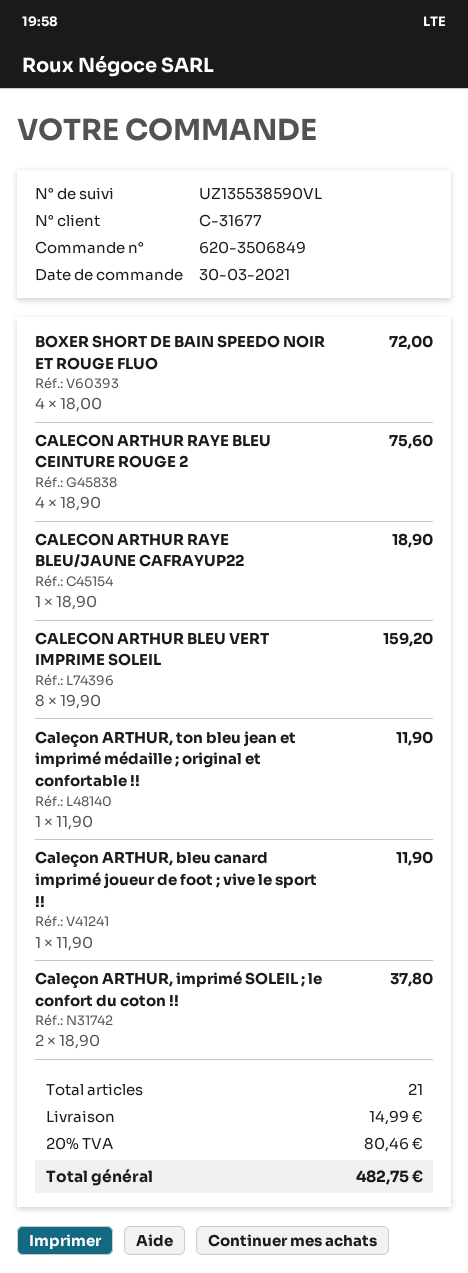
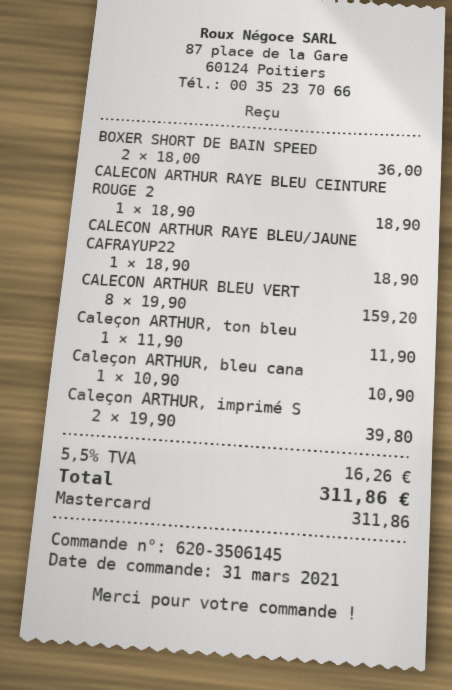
order number: 620-3506849 -> 620-3506145
order date: 2021-03-30 -> 2021-03-31
BOXER SHORT DE BAIN SPEEDO NOIR ET ROUGE FLUO: 4 x 18.00 = 72.00 -> 2 x 18.00 = 36.00
CALECON ARTHUR RAYE BLEU CEINTURE ROUGE 2: 4 x 18.90 = 75.60 -> 1 x 18.90 = 18.90
Caleçon ARTHUR, bleu canard imprimé joueur de foot ; vive le sport !!: 1 x 11.90 = 11.90 -> 1 x 10.90 = 10.90
Caleçon ARTHUR, imprimé SOLEIL ; le confort du coton !!: 2 x 18.90 = 37.80 -> 2 x 19.90 = 39.80
shipping: 14.99 -> none
tax: 20% = 80.46 -> 5.5% = 16.26
total: 482.75 -> 311.86

